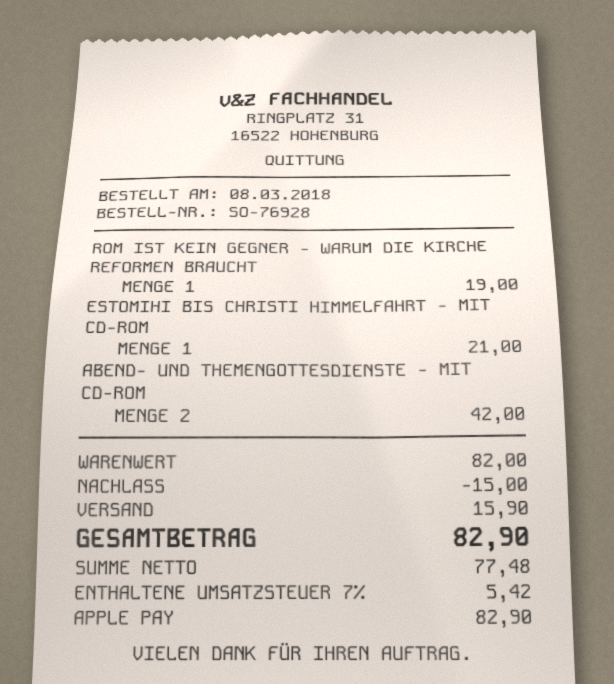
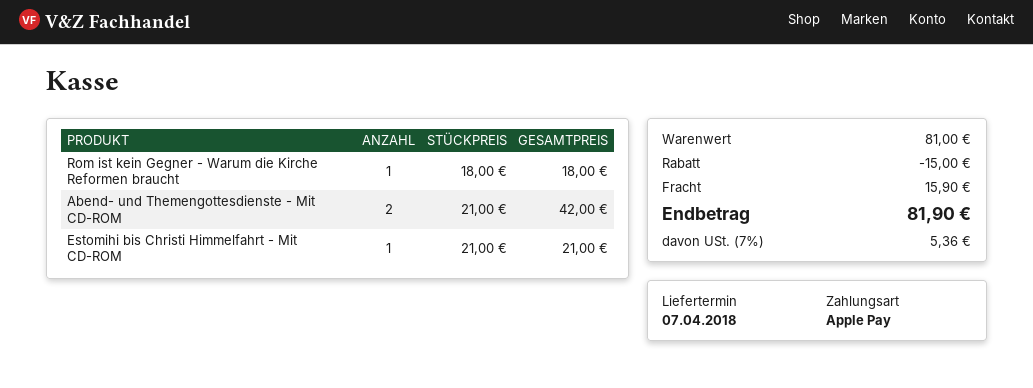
ROM IST KEIN GEGNER - WARUM DIE KIRCHE REFORMEN BRAUCHT: 1 for 19.00 -> 1 for 18.00
subtotal: 82.00 -> 81.00
tax: 7% = 5.42 -> 7% = 5.36
total: 82.90 -> 81.90

